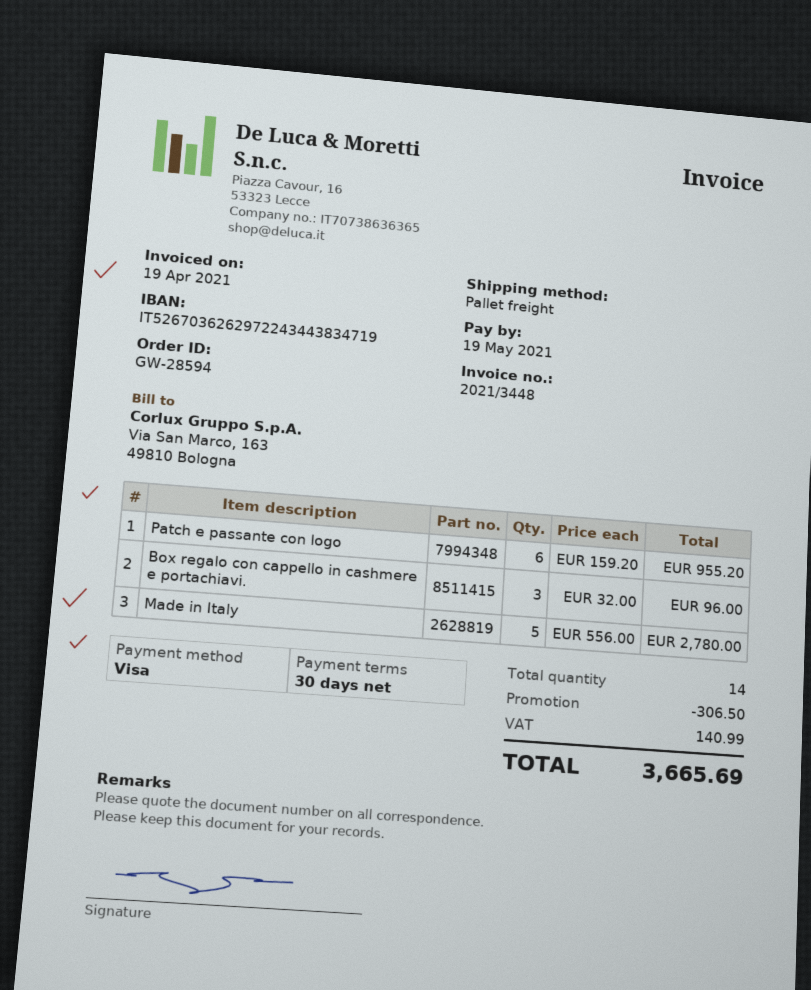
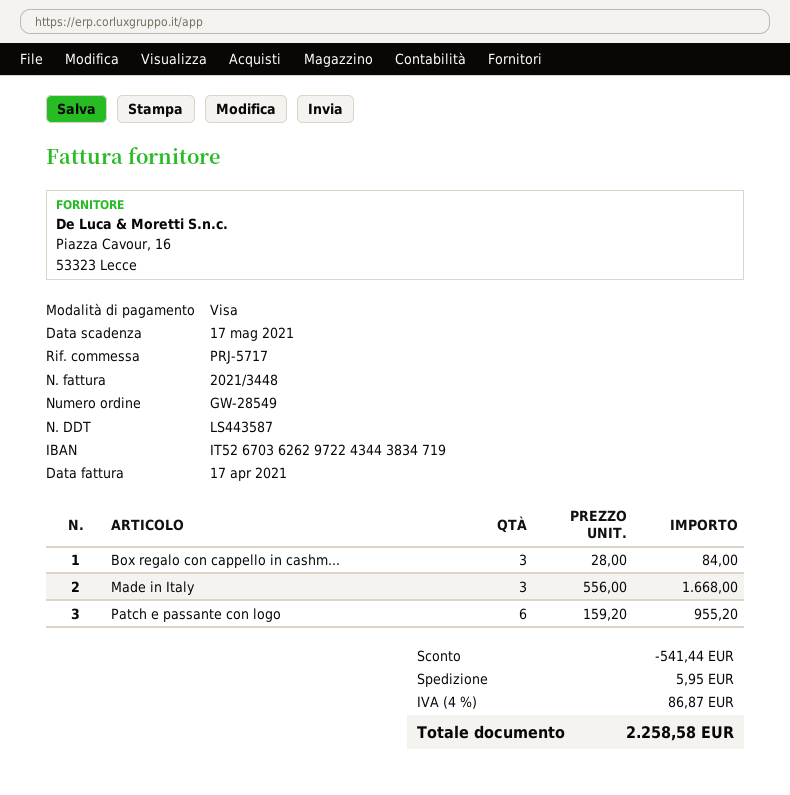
order number: GW-28594 -> GW-28549
invoice date: 2021-04-19 -> 2021-04-17
due date: 2021-05-19 -> 2021-05-17
Box regalo con cappello in cashmere e portachiavi.: 3 x 32.00 = 96.00 -> 3 x 28.00 = 84.00
Made in Italy: 5 x 556.00 = 2780.00 -> 3 x 556.00 = 1668.00
discount: 306.50 -> 541.44
shipping: none -> 5.95
tax: 140.99 -> 86.87
total: 3665.69 -> 2258.58

